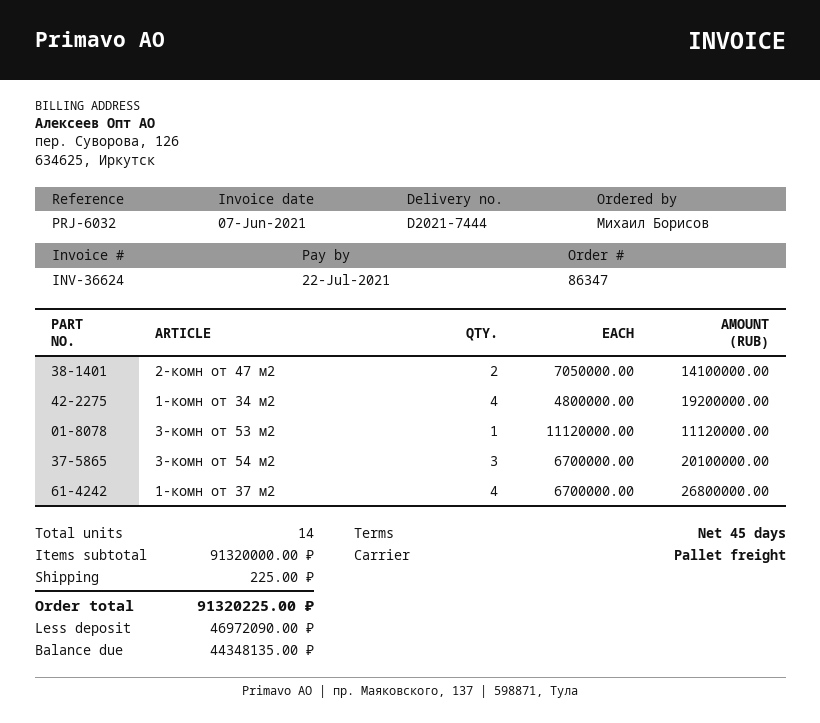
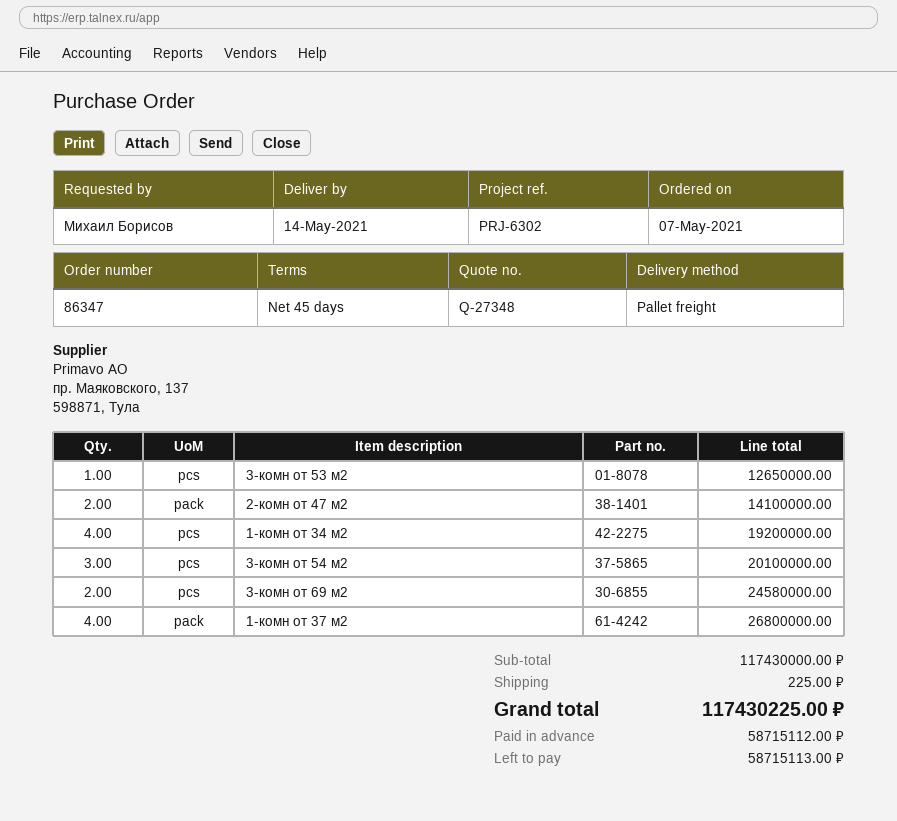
reference: PRJ-6032 -> PRJ-6302
3-комн от 53 м2: 1 for 11120000.00 -> 1 for 12650000.00
3-комн от 69 м2: none -> 2 for 24580000.00
subtotal: 91320000.00 -> 117430000.00
total: 91320225.00 -> 117430225.00
deposit: 46972090.00 -> 58715112.00
balance: 44348135.00 -> 58715113.00

